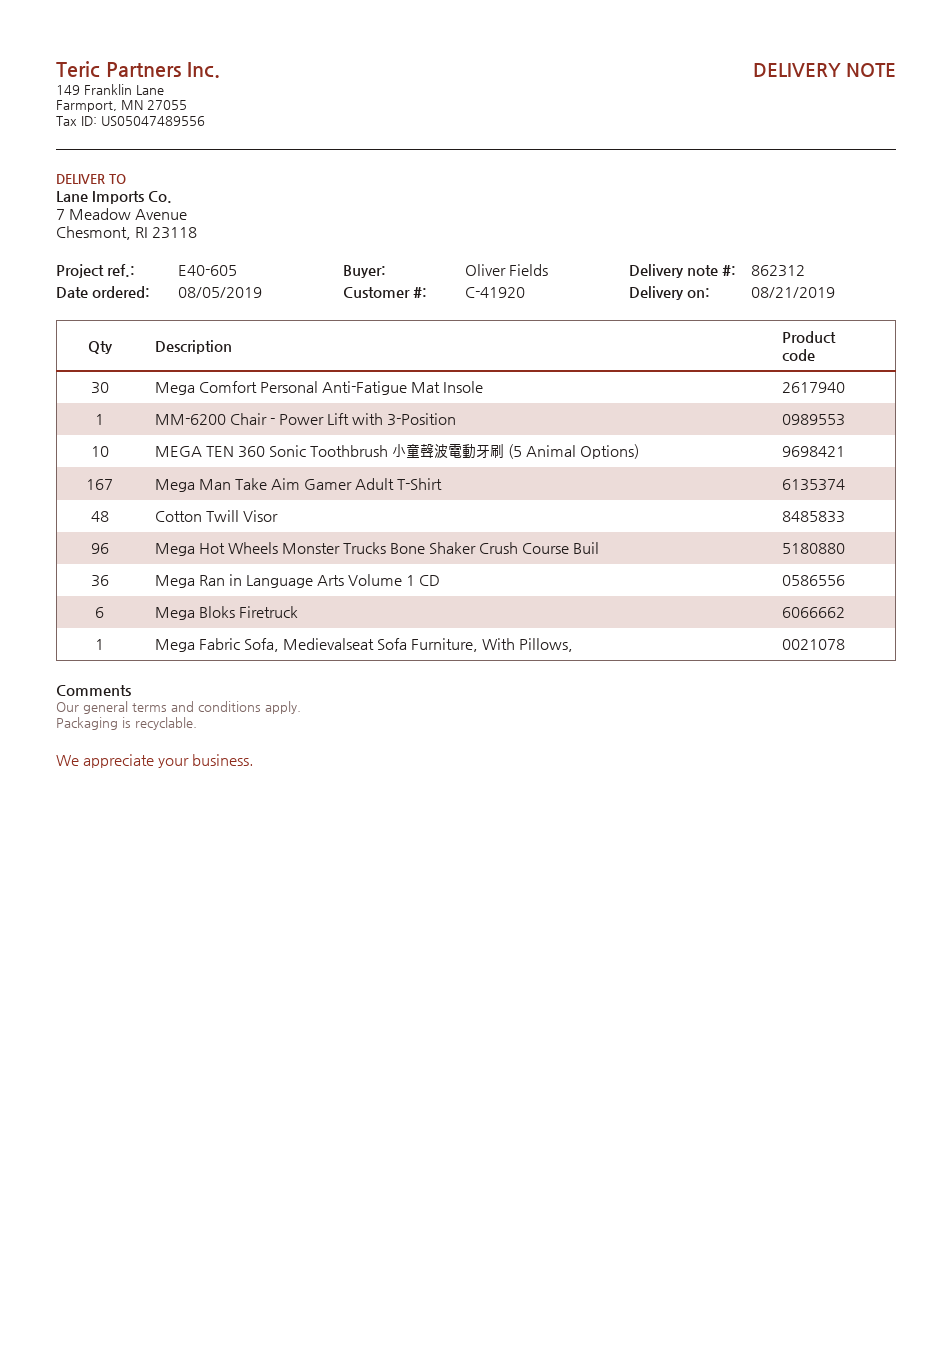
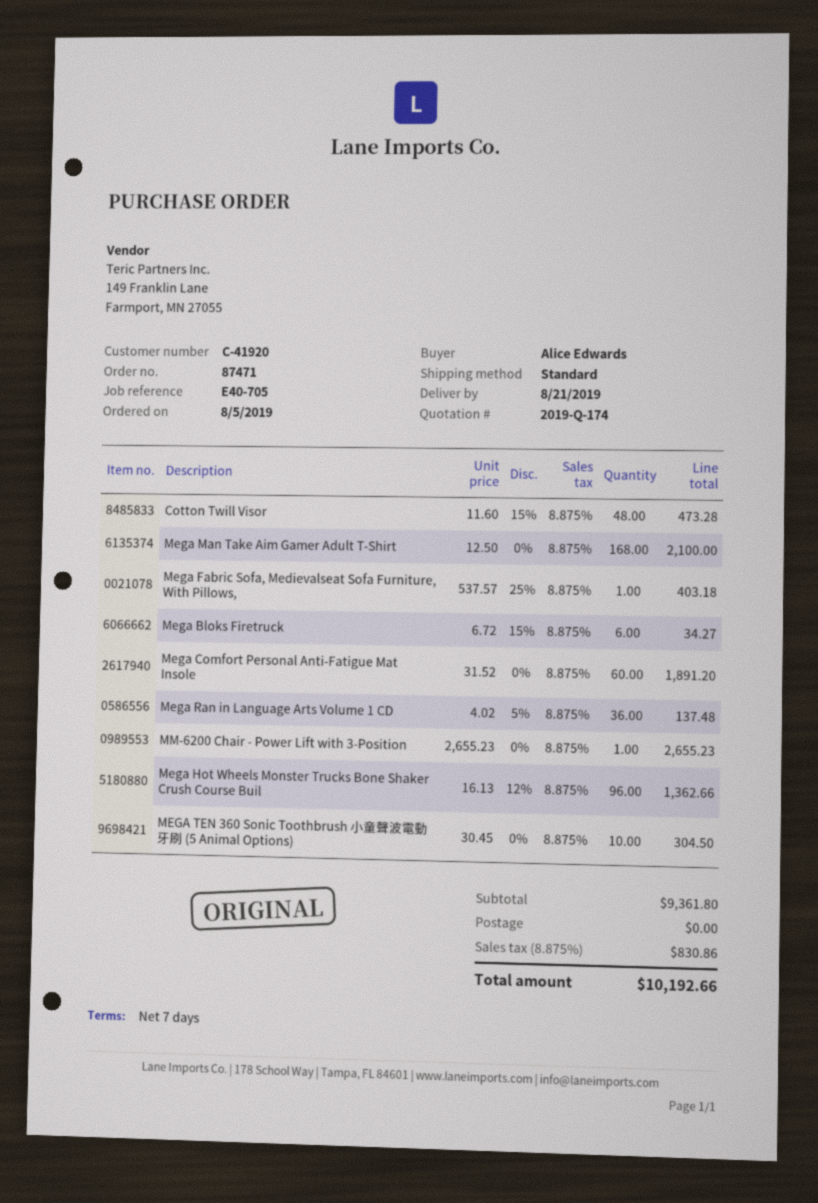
reference: E40-605 -> E40-705
ordered by: Oliver Fields -> Alice Edwards
Mega Comfort Personal Anti-Fatigue Mat Insole: 30 -> 60
Mega Man Take Aim Gamer Adult T-Shirt: 167 -> 168

